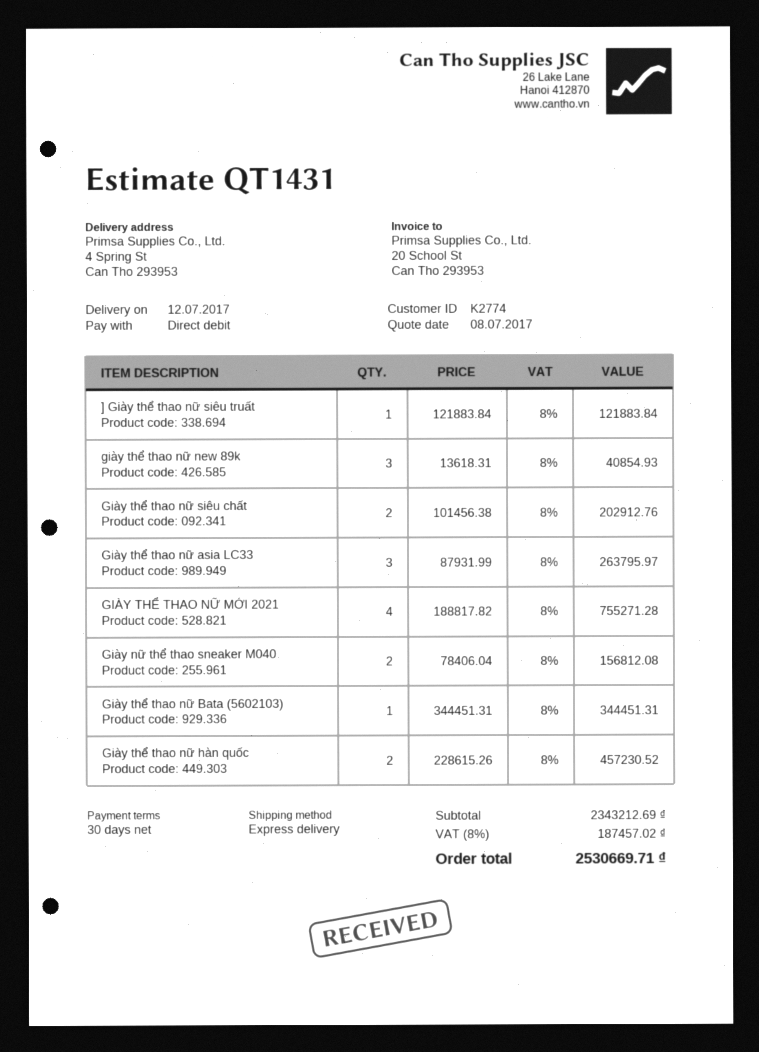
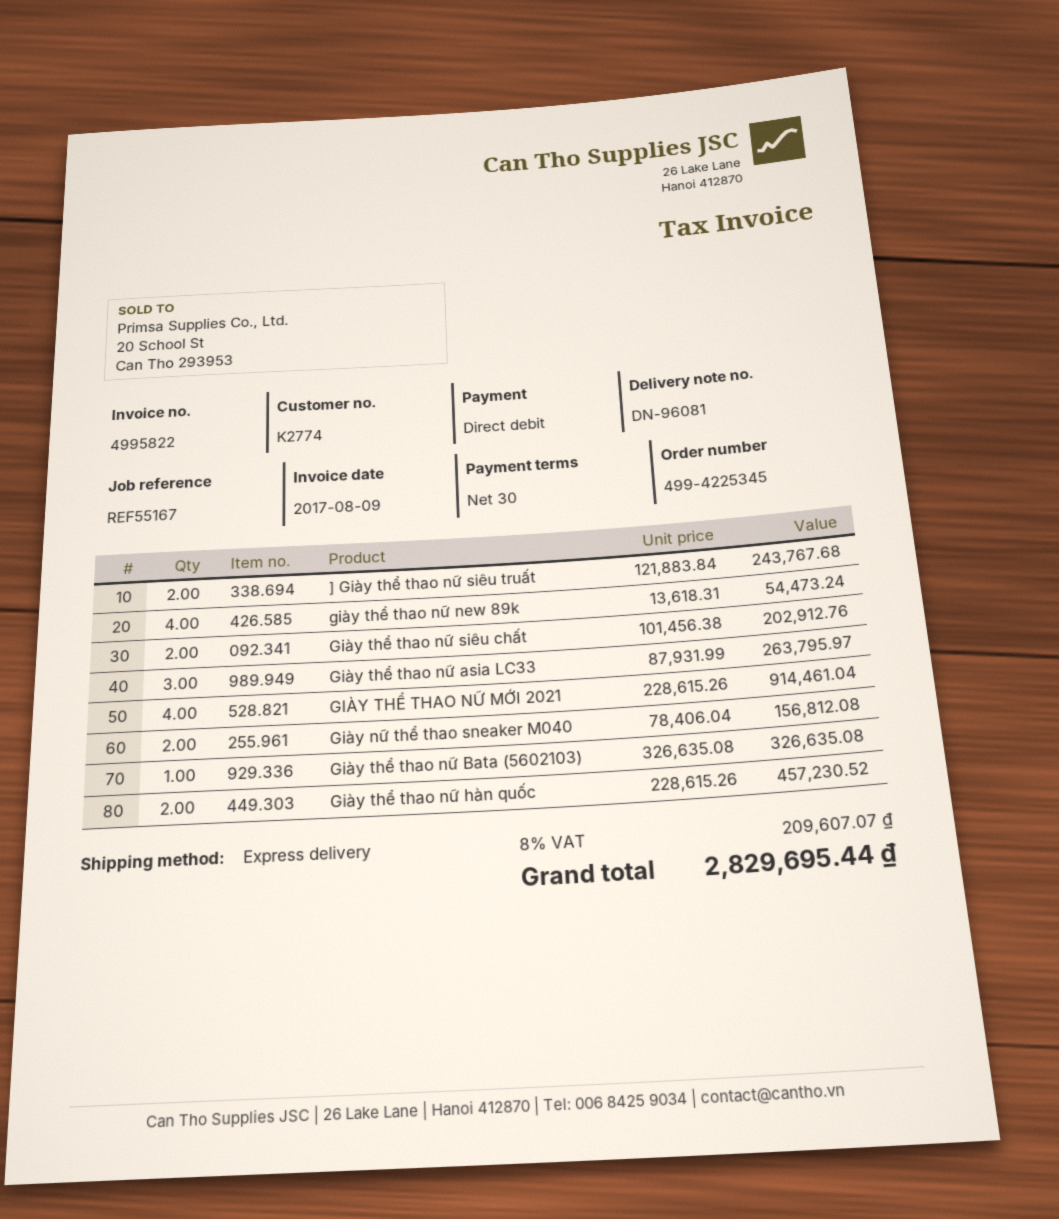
] Giày thể thao nữ siêu truất: 1 x 121883.84 = 121883.84 -> 2 x 121883.84 = 243767.68
giày thể thao nữ new 89k: 3 x 13618.31 = 40854.93 -> 4 x 13618.31 = 54473.24
GIÀY THỂ THAO NỮ MỚI 2021: 4 x 188817.82 = 755271.28 -> 4 x 228615.26 = 914461.04
Giày thể thao nữ Bata (5602103): 1 x 344451.31 = 344451.31 -> 1 x 326635.08 = 326635.08
tax: 8% = 187457.02 -> 8% = 209607.07
total: 2530669.71 -> 2829695.44

